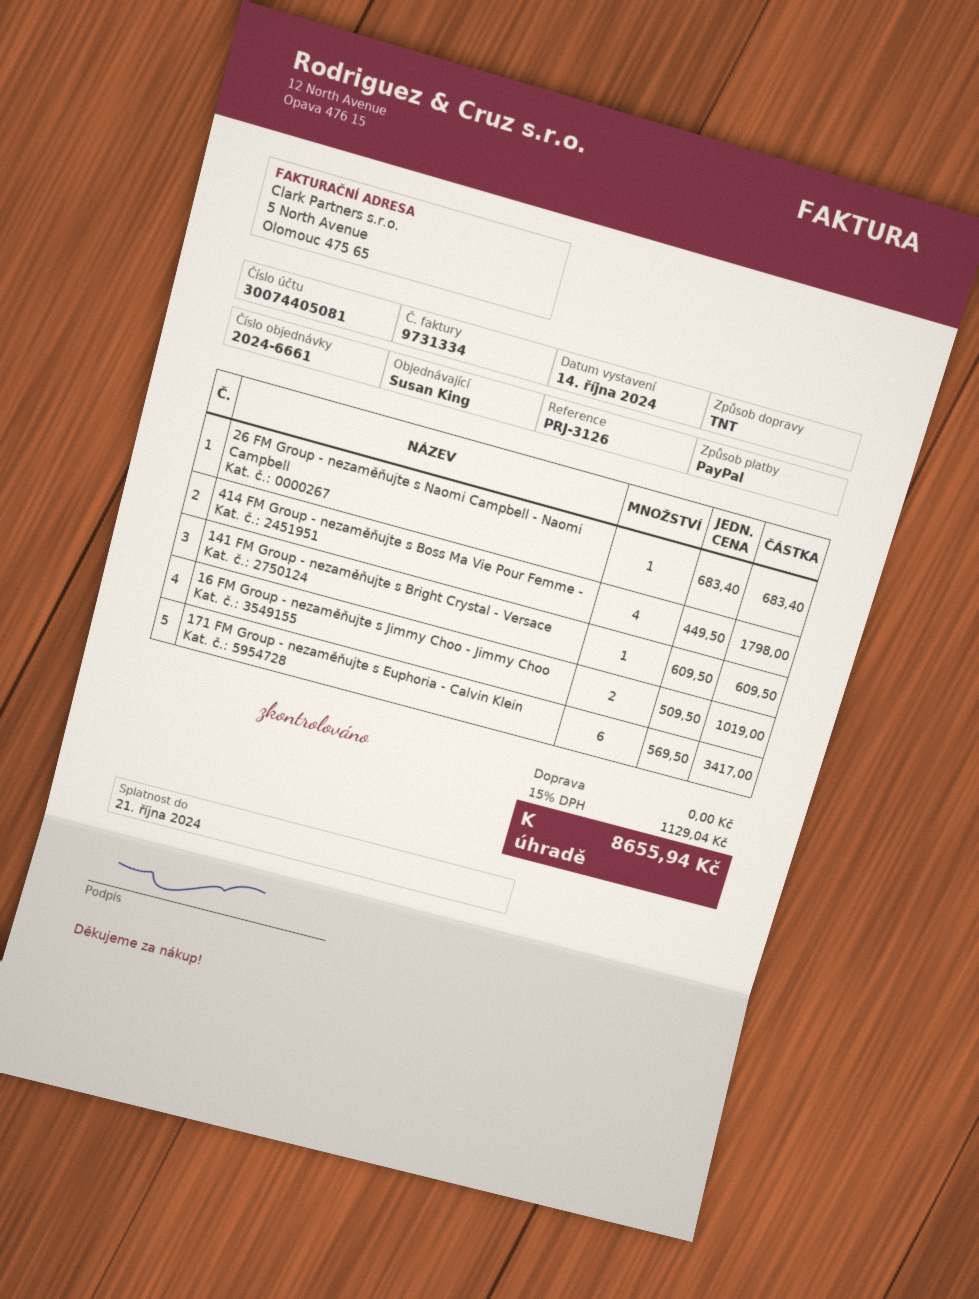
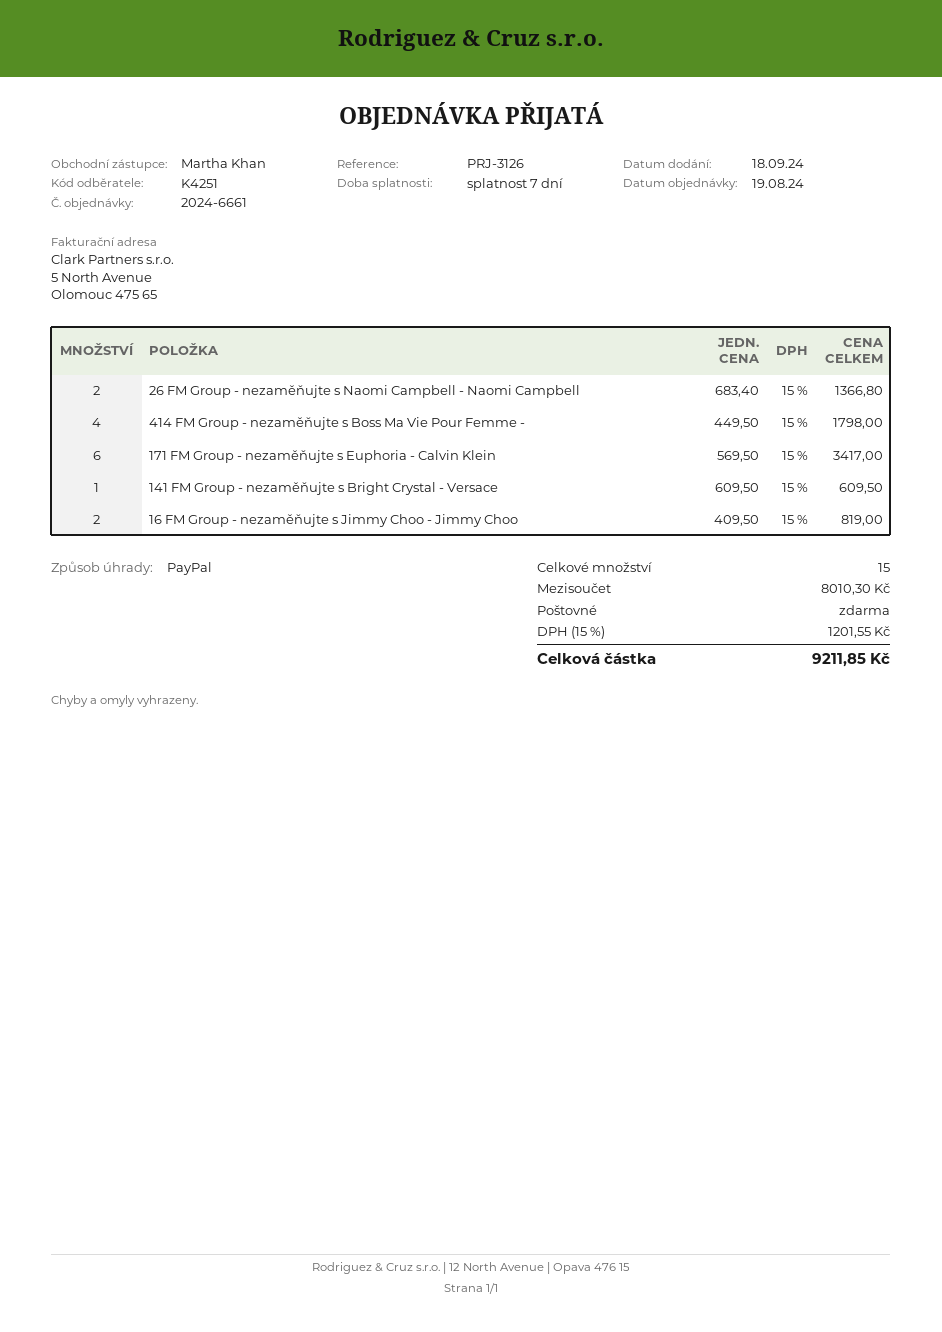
26 FM Group - nezaměňujte s Naomi Campbell - Naomi Campbell: 1 x 683.40 = 683.40 -> 2 x 683.40 = 1366.80
16 FM Group - nezaměňujte s Jimmy Choo - Jimmy Choo: 2 x 509.50 = 1019.00 -> 2 x 409.50 = 819.00
tax: 15% = 1129.04 -> 15% = 1201.55
total: 8655.94 -> 9211.85

